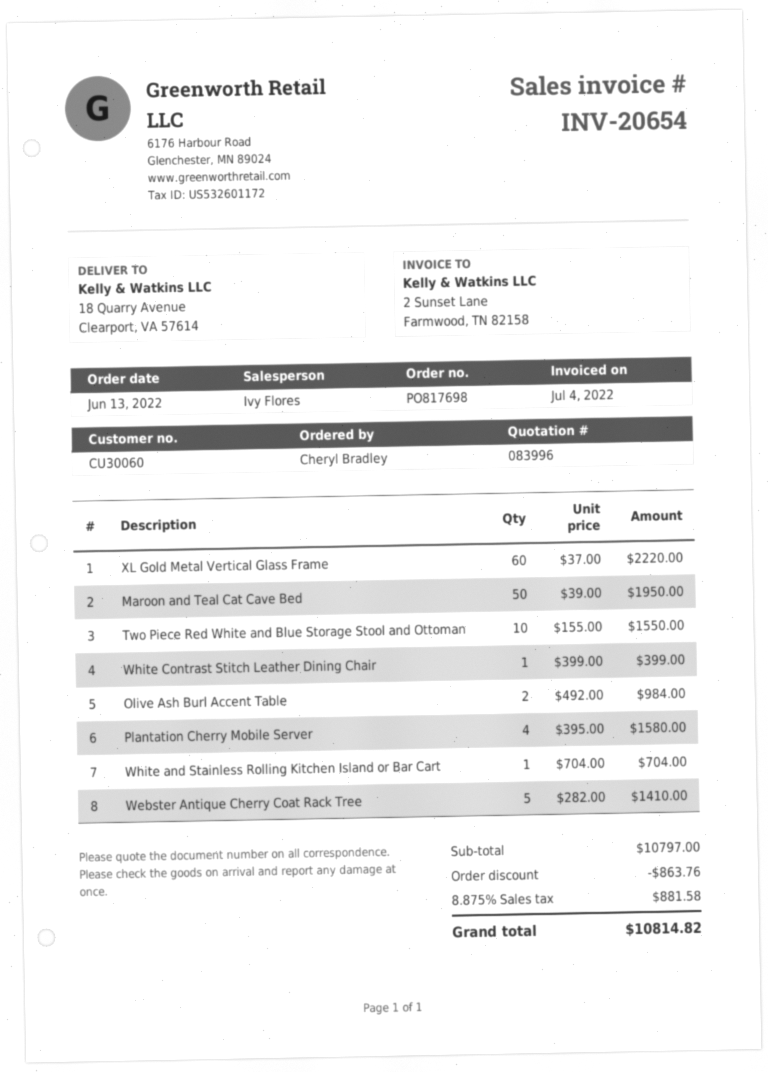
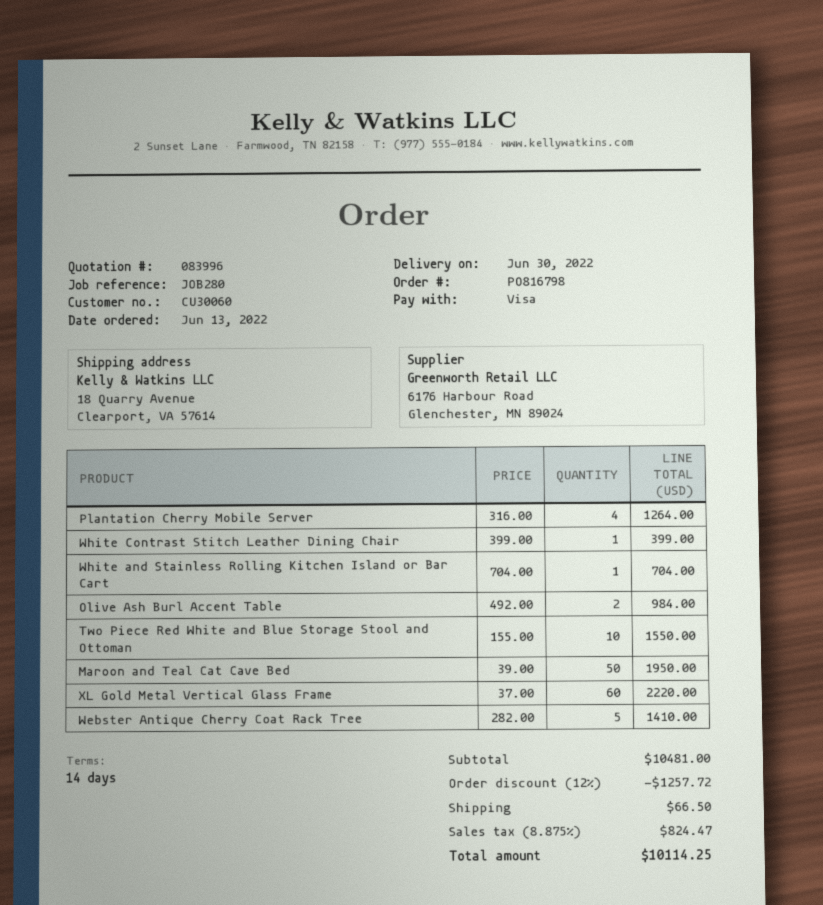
order number: PO817698 -> PO816798
Plantation Cherry Mobile Server: 4 x 395.00 = 1580.00 -> 4 x 316.00 = 1264.00
subtotal: 10797.00 -> 10481.00
discount: 863.76 -> 1257.72
shipping: none -> 66.50
tax: 8.875% = 881.58 -> 8.875% = 824.47
total: 10814.82 -> 10114.25

